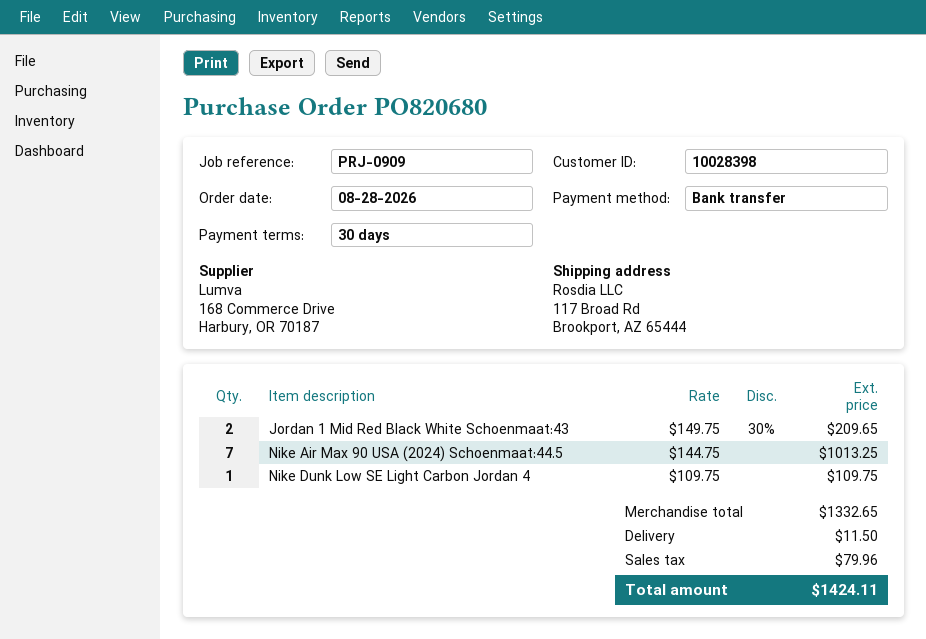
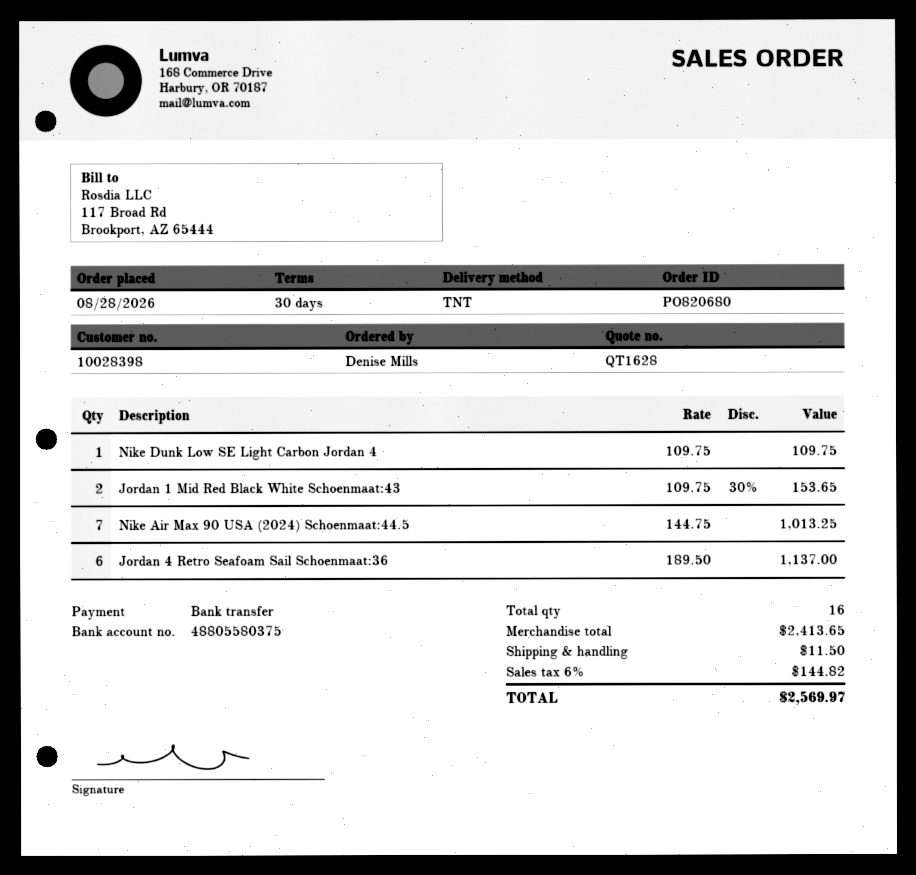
Jordan 1 Mid Red Black White Schoenmaat:43: 2 x 149.75 - 30% = 209.65 -> 2 x 109.75 - 30% = 153.65
Jordan 4 Retro Seafoam Sail Schoenmaat:36: none -> 6 x 189.50 = 1137.00
subtotal: 1332.65 -> 2413.65
tax: 79.96 -> 144.82
total: 1424.11 -> 2569.97

